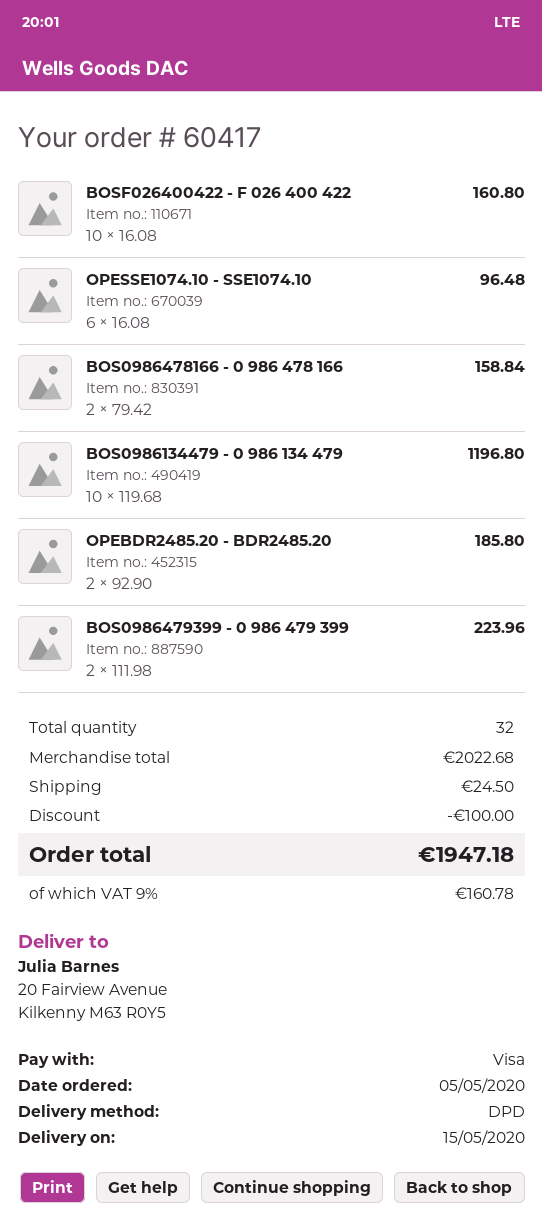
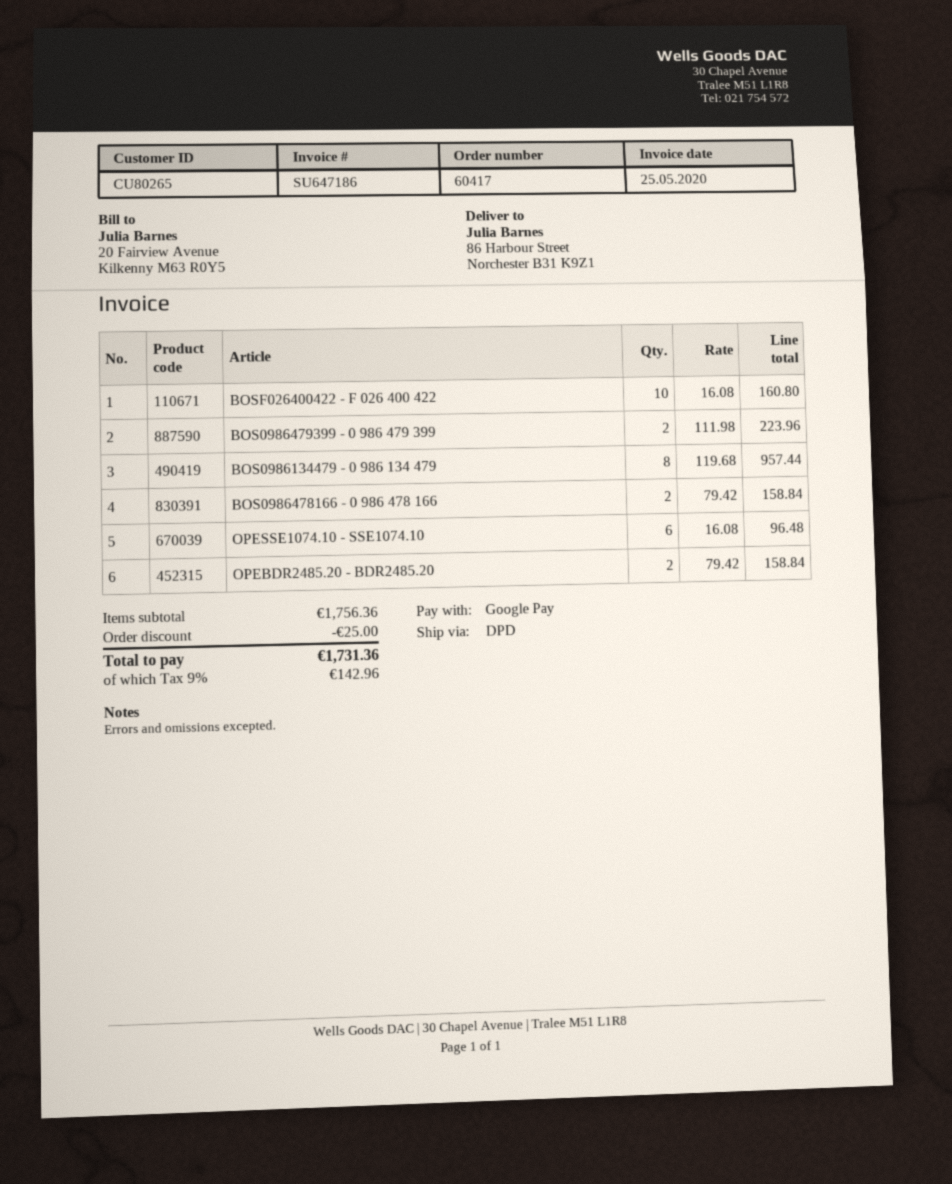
payment method: Visa -> Google Pay
ship to: 20 Fairview Avenue, Kilkenny M63 R0Y5 -> 86 Harbour Street, Norchester B31 K9Z1
BOS0986134479 - 0 986 134 479: 10 x 119.68 = 1196.80 -> 8 x 119.68 = 957.44
OPEBDR2485.20 - BDR2485.20: 2 x 92.90 = 185.80 -> 2 x 79.42 = 158.84
subtotal: 2022.68 -> 1756.36
discount: 100.00 -> 25.00
shipping: 24.50 -> none
tax: 9% = 160.78 -> 9% = 142.96
total: 1947.18 -> 1731.36

